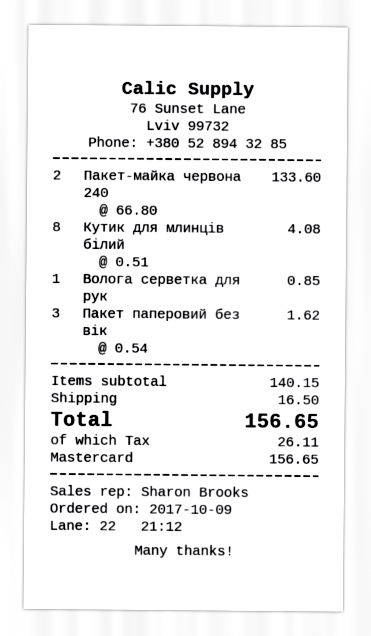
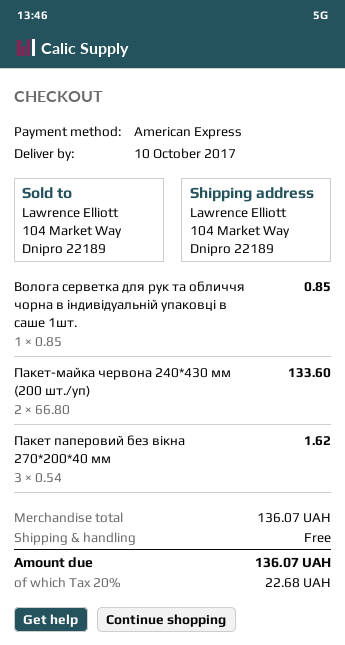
payment method: Mastercard -> American Express
Кутик для млинців білий: 8 x 0.51 = 4.08 -> none
subtotal: 140.15 -> 136.07
shipping: 16.50 -> 0.00
tax: 26.11 -> 22.68
total: 156.65 -> 136.07

